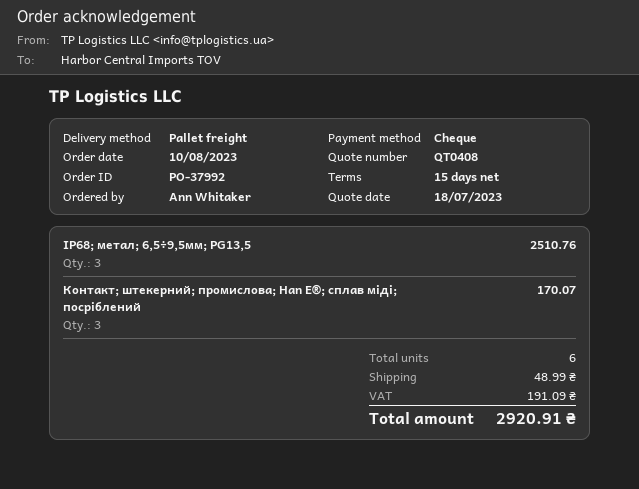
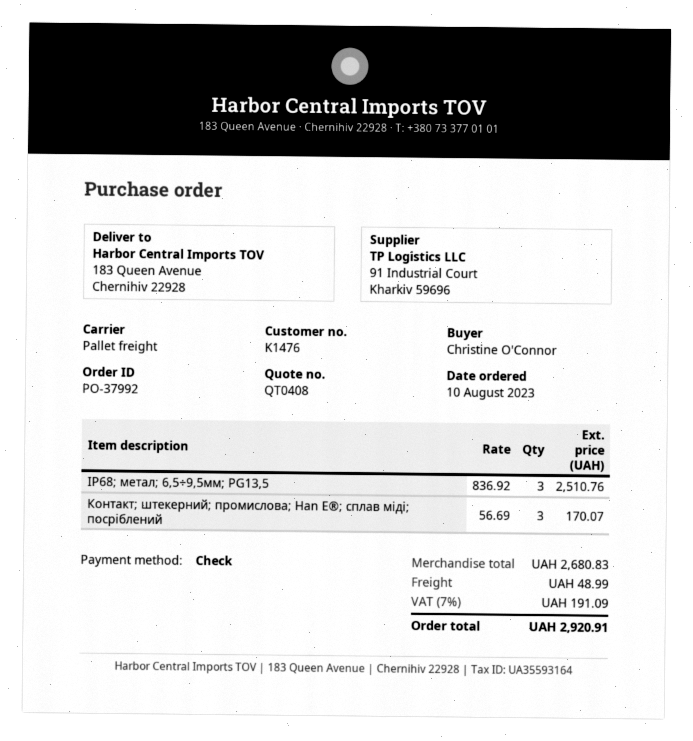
ordered by: Ann Whitaker -> Christine O'Connor

